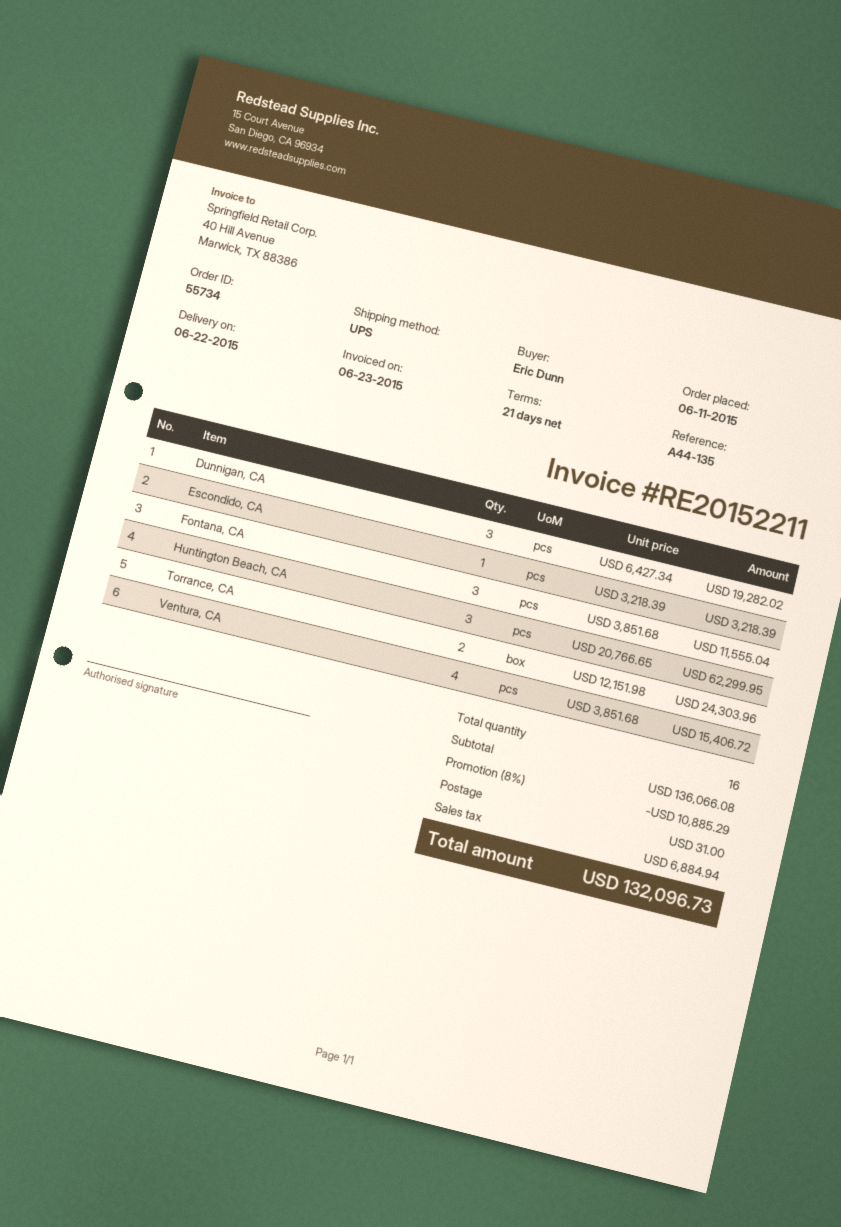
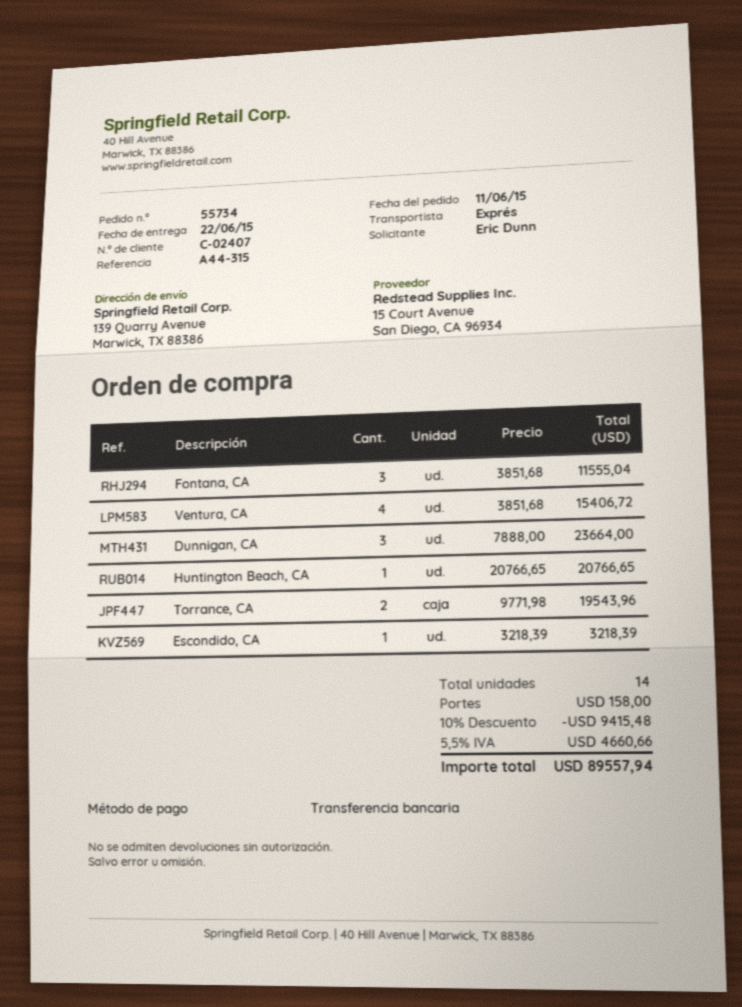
reference: A44-135 -> A44-315
shipping method: UPS -> express
Dunnigan, CA: 3 x 6427.34 = 19282.02 -> 3 x 7888.00 = 23664.00
Huntington Beach, CA: 3 x 20766.65 = 62299.95 -> 1 x 20766.65 = 20766.65
Torrance, CA: 2 x 12151.98 = 24303.96 -> 2 x 9771.98 = 19543.96
total quantity: 16 -> 14
discount: 8% = 10885.29 -> 10% = 9415.48
shipping: 31.00 -> 158.00
tax: 6884.94 -> 4660.66
total: 132096.73 -> 89557.94

